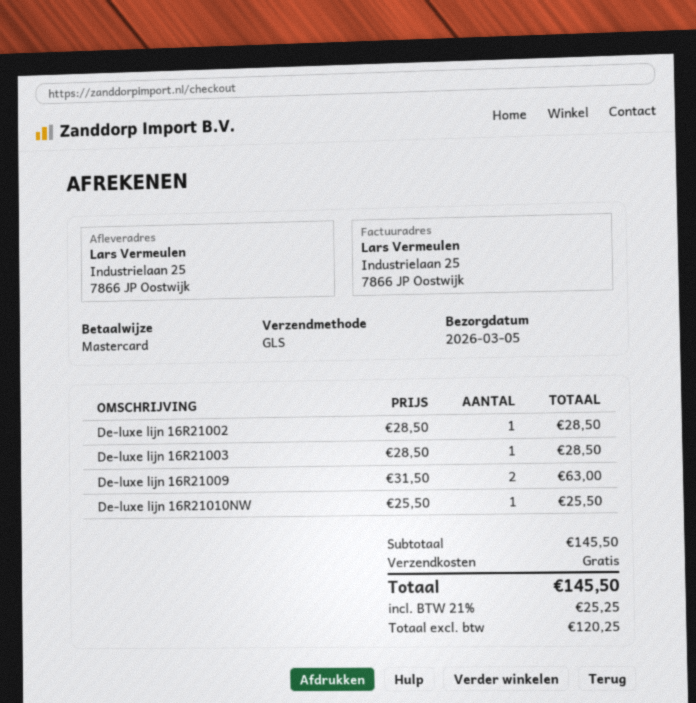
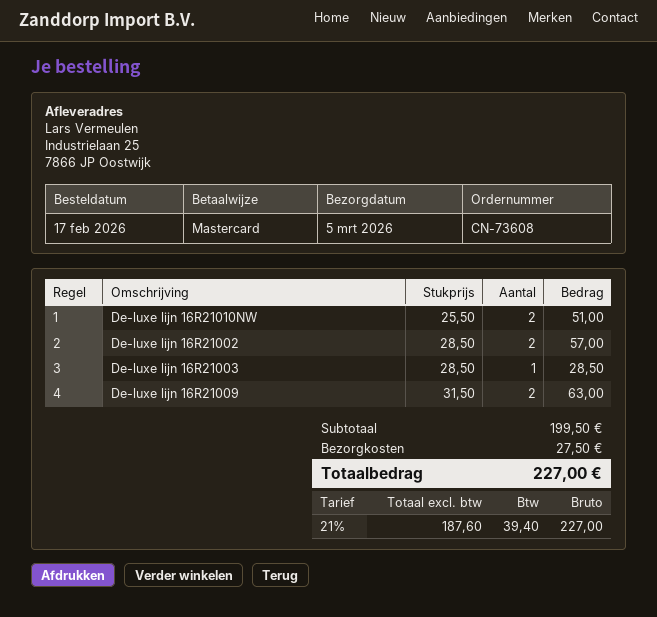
De-luxe lijn 16R21002: 1 x 28.50 = 28.50 -> 2 x 28.50 = 57.00
De-luxe lijn 16R21010NW: 1 x 25.50 = 25.50 -> 2 x 25.50 = 51.00
subtotal: 145.50 -> 199.50
shipping: 0.00 -> 27.50
net: 120.25 -> 187.60
tax: 21% = 25.25 -> 21% = 39.40
total: 145.50 -> 227.00

